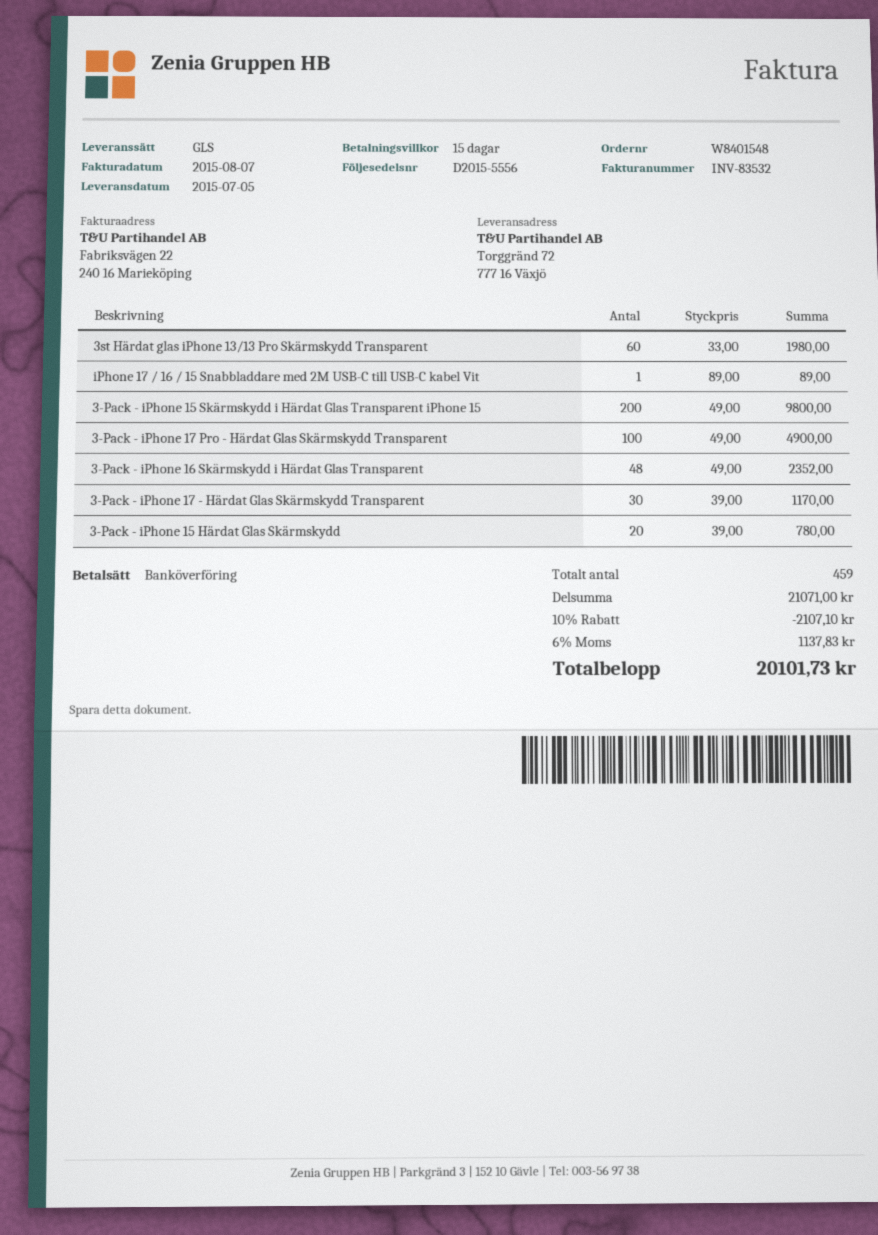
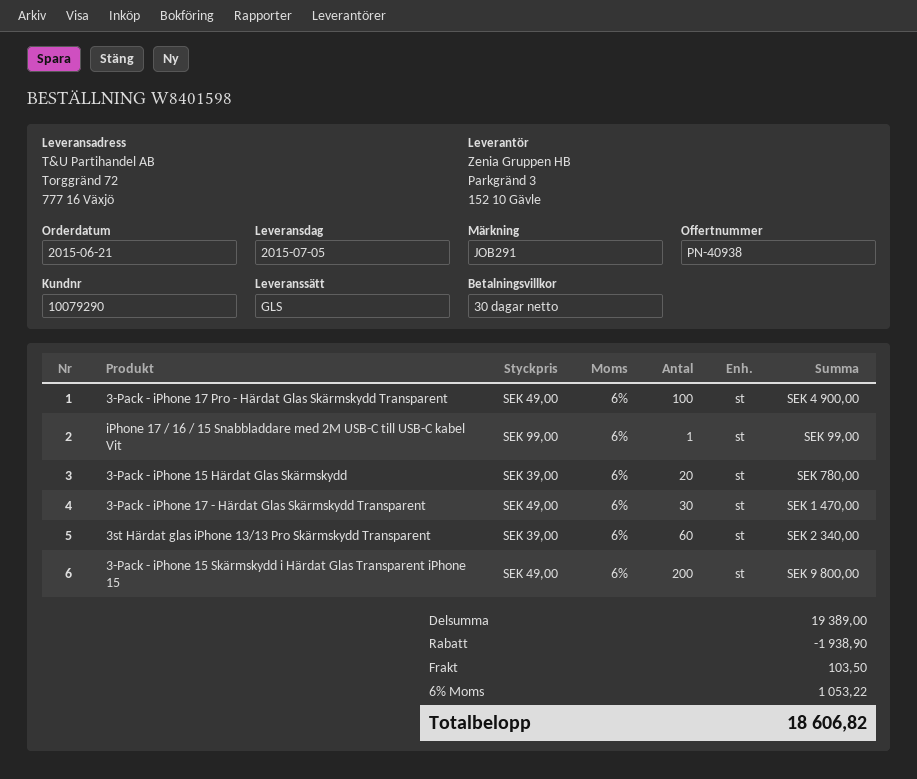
order number: W8401548 -> W8401598
payment terms: 15 days -> 30 days
3st Härdat glas iPhone 13/13 Pro Skärmskydd Transparent: 60 x 33.00 = 1980.00 -> 60 x 39.00 = 2340.00
iPhone 17 / 16 / 15 Snabbladdare med 2M USB-C till USB-C kabel Vit: 1 x 89.00 = 89.00 -> 1 x 99.00 = 99.00
3-Pack - iPhone 16 Skärmskydd i Härdat Glas Transparent: 48 x 49.00 = 2352.00 -> none
3-Pack - iPhone 17 - Härdat Glas Skärmskydd Transparent: 30 x 39.00 = 1170.00 -> 30 x 49.00 = 1470.00
subtotal: 21071.00 -> 19389.00
discount: 2107.10 -> 1938.90
shipping: none -> 103.50
tax: 6% = 1137.83 -> 6% = 1053.22
total: 20101.73 -> 18606.82

